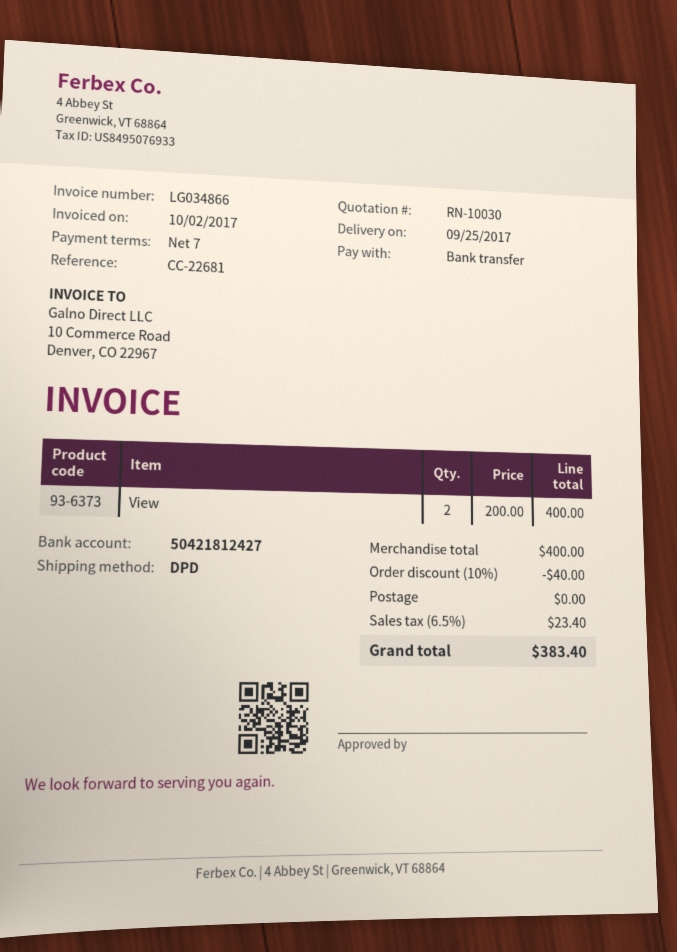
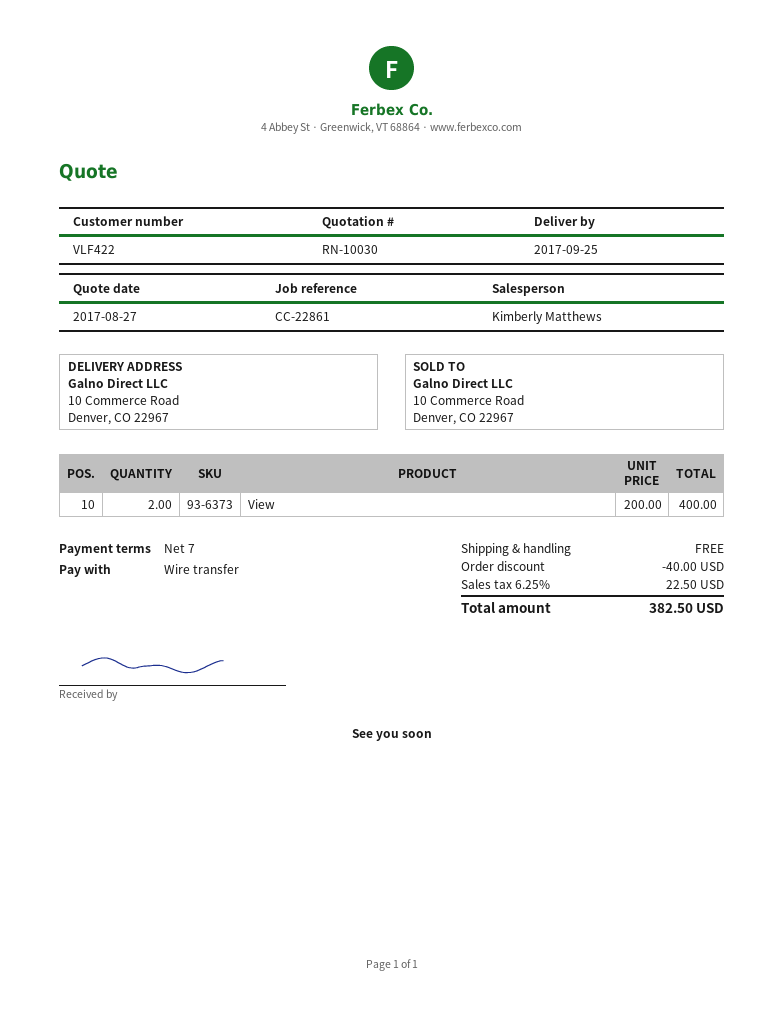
reference: CC-22681 -> CC-22861
tax: 6.5% = 23.40 -> 6.25% = 22.50
total: 383.40 -> 382.50

